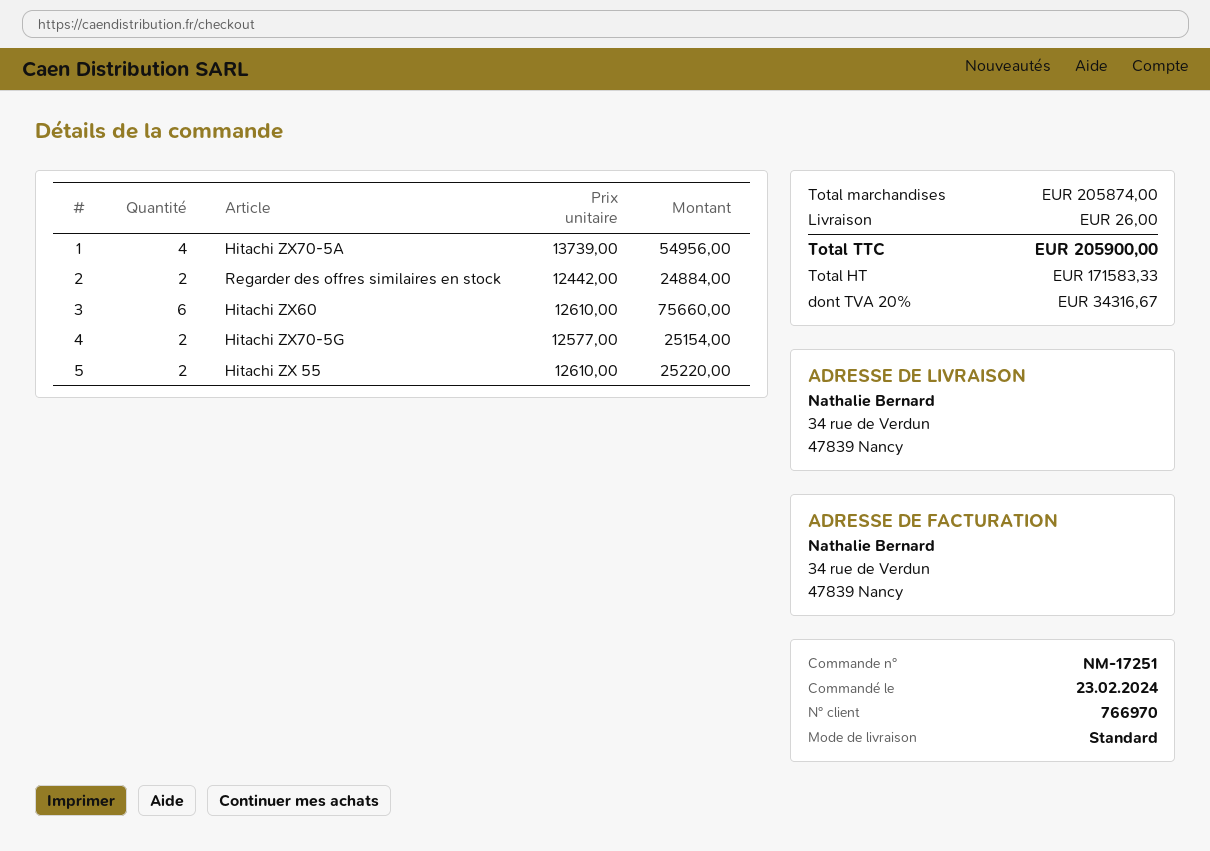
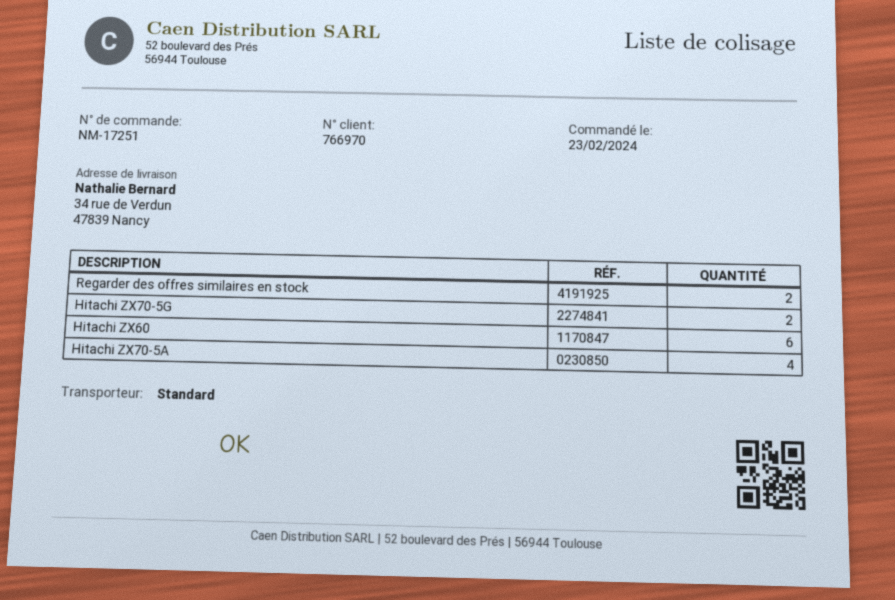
Hitachi ZX 55: 2 -> none

